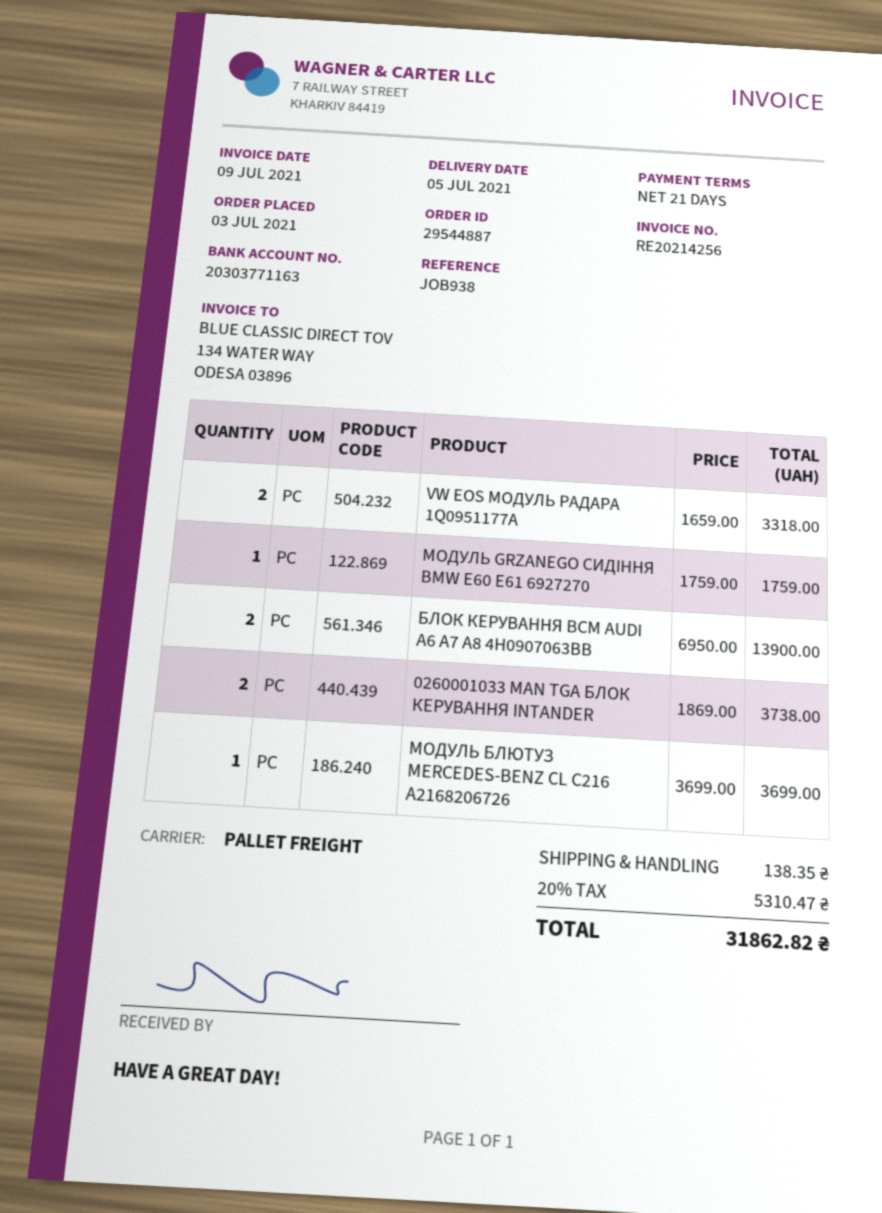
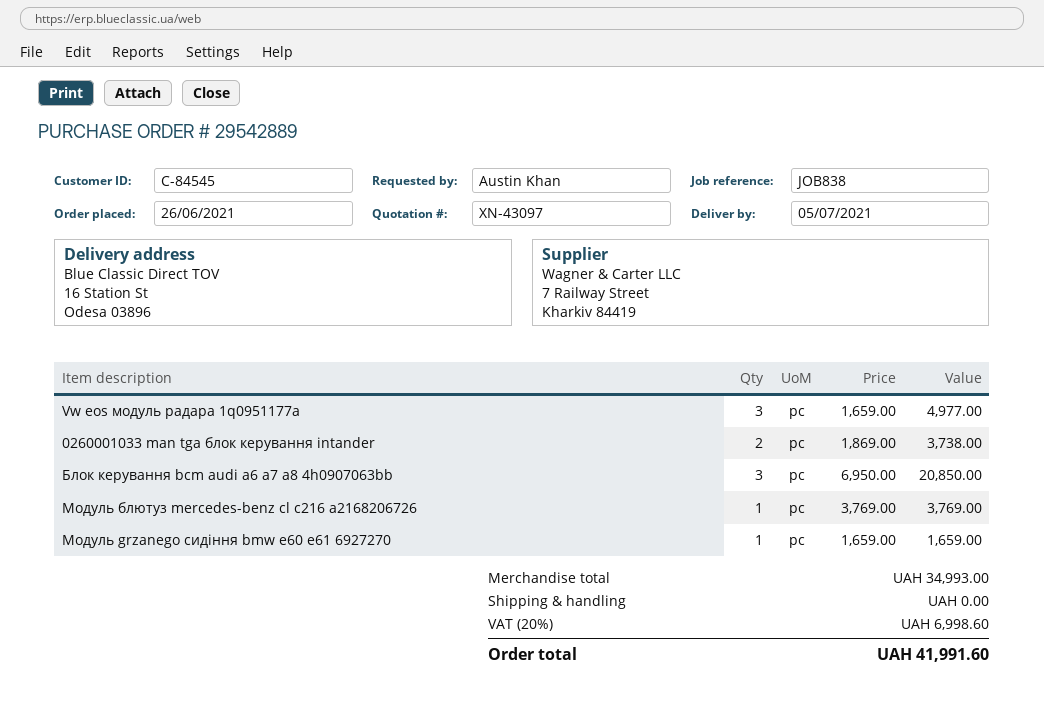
order number: 29544887 -> 29542889
order date: 2021-07-03 -> 2021-06-26
reference: JOB938 -> JOB838
VW EOS МОДУЛЬ РАДАРА 1Q0951177A: 2 x 1659.00 = 3318.00 -> 3 x 1659.00 = 4977.00
МОДУЛЬ GRZANEGO СИДІННЯ BMW E60 E61 6927270: 1 x 1759.00 = 1759.00 -> 1 x 1659.00 = 1659.00
БЛОК КЕРУВАННЯ BCM AUDI A6 A7 A8 4H0907063BB: 2 x 6950.00 = 13900.00 -> 3 x 6950.00 = 20850.00
МОДУЛЬ БЛЮТУЗ MERCEDES-BENZ CL C216 A2168206726: 1 x 3699.00 = 3699.00 -> 1 x 3769.00 = 3769.00
shipping: 138.35 -> 0.00
tax: 20% = 5310.47 -> 20% = 6998.60
total: 31862.82 -> 41991.60

